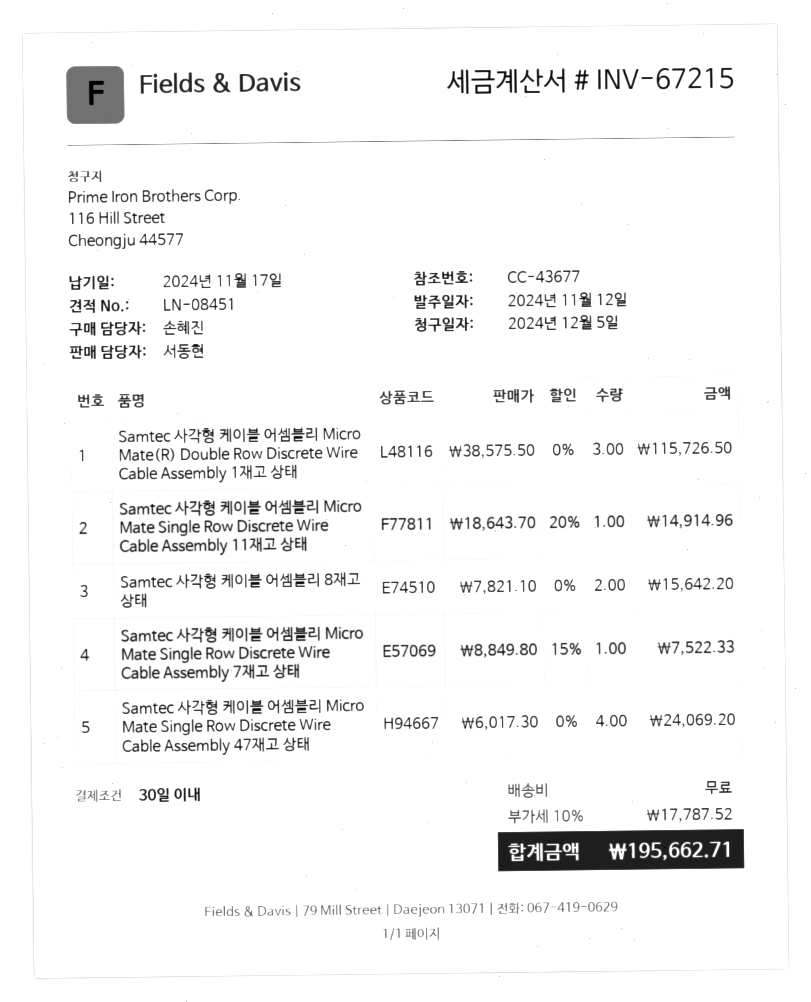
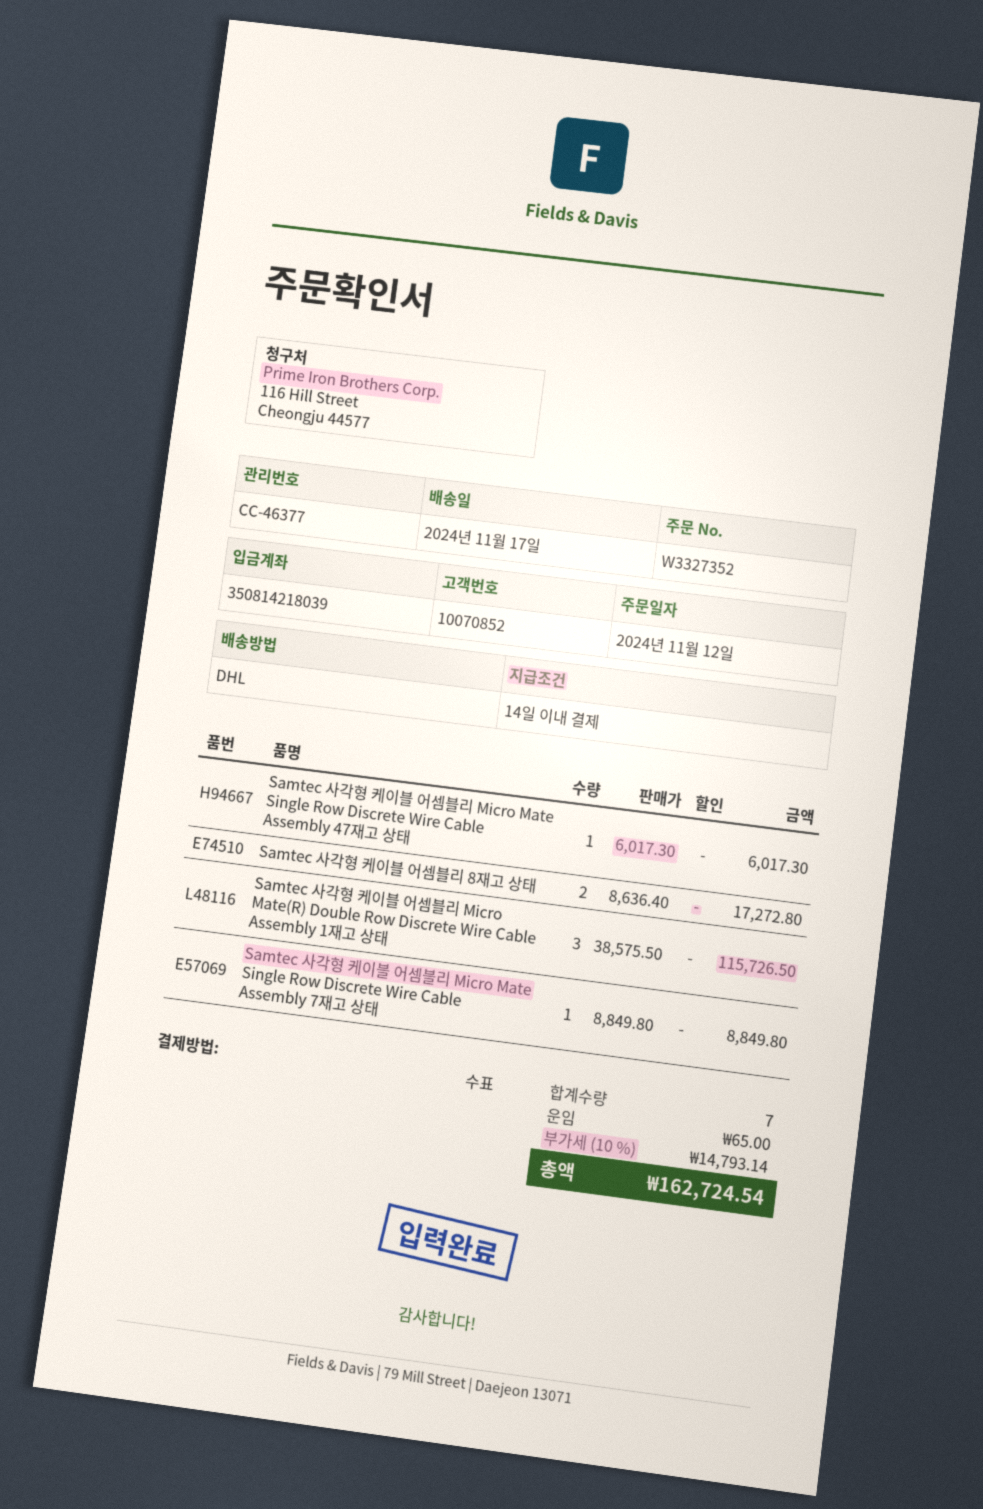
payment terms: 30 days -> 14 days
reference: CC-43677 -> CC-46377
Samtec 사각형 케이블 어셈블리 Micro Mate Single Row Discrete Wire Cable Assembly 11재고 상태: 1 x 18643.70 - 20% = 14914.96 -> none
Samtec 사각형 케이블 어셈블리 8재고 상태: 2 x 7821.10 = 15642.20 -> 2 x 8636.40 = 17272.80
Samtec 사각형 케이블 어셈블리 Micro Mate Single Row Discrete Wire Cable Assembly 7재고 상태: 1 x 8849.80 - 15% = 7522.33 -> 1 x 8849.80 = 8849.80
Samtec 사각형 케이블 어셈블리 Micro Mate Single Row Discrete Wire Cable Assembly 47재고 상태: 4 x 6017.30 = 24069.20 -> 1 x 6017.30 = 6017.30
shipping: 0.00 -> 65.00
tax: 10% = 17787.52 -> 10% = 14793.14
total: 195662.71 -> 162724.54

